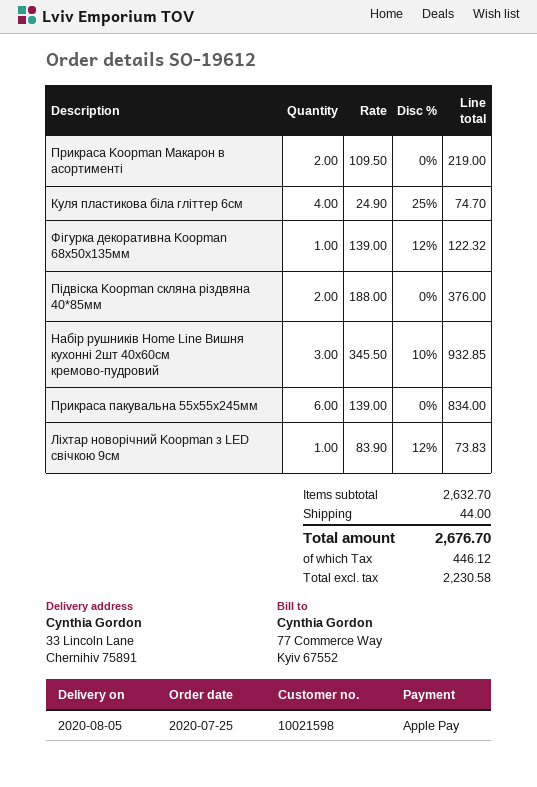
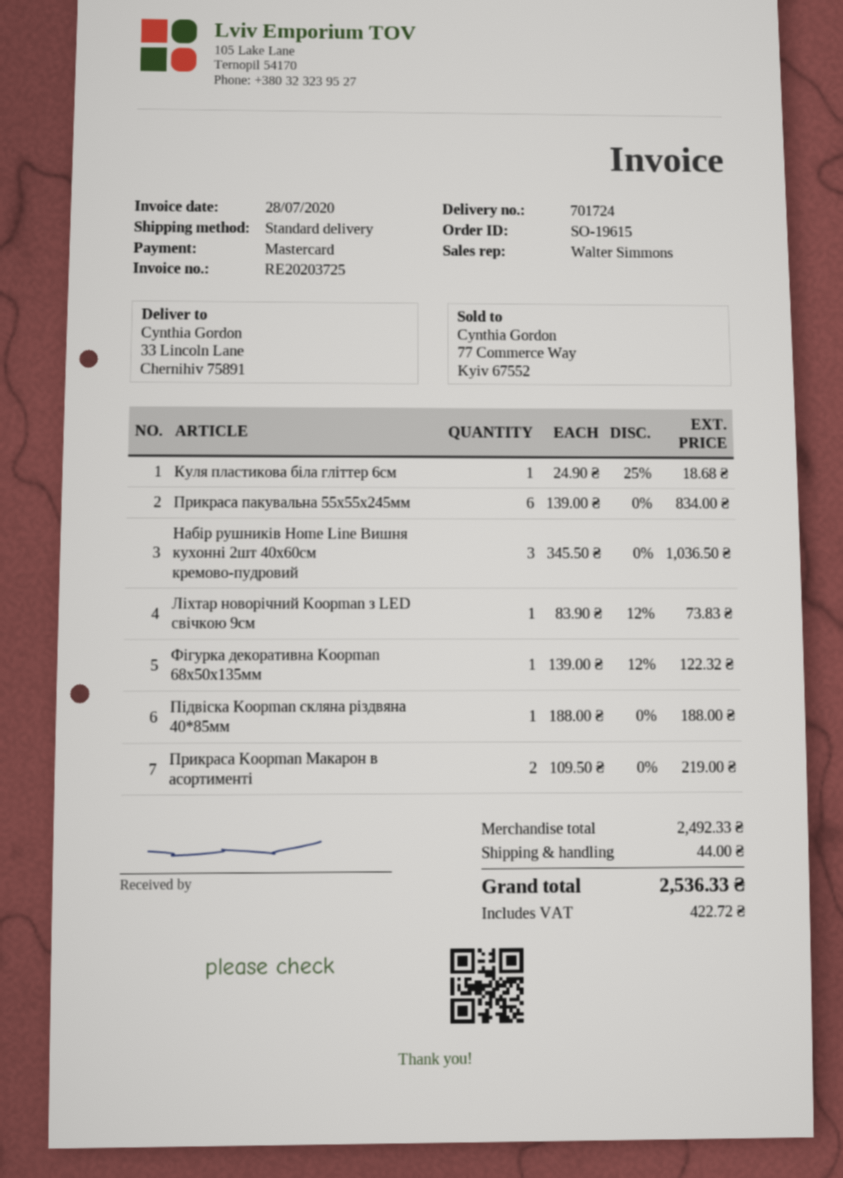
order number: SO-19612 -> SO-19615
payment method: Apple Pay -> Mastercard
Куля пластикова біла гліттер 6см: 4 x 24.90 - 25% = 74.70 -> 1 x 24.90 - 25% = 18.68
Підвіска Koopman скляна різдвяна 40*85мм: 2 x 188.00 = 376.00 -> 1 x 188.00 = 188.00
Набір рушників Home Line Вишня кухонні 2шт 40х60см кремово-пудровий: 3 x 345.50 - 10% = 932.85 -> 3 x 345.50 = 1036.50
subtotal: 2632.70 -> 2492.33
tax: 446.12 -> 422.72
total: 2676.70 -> 2536.33

